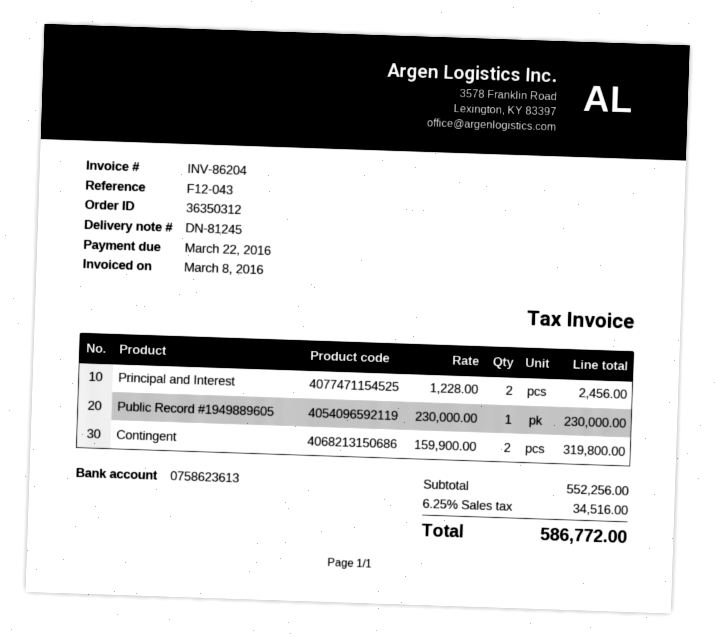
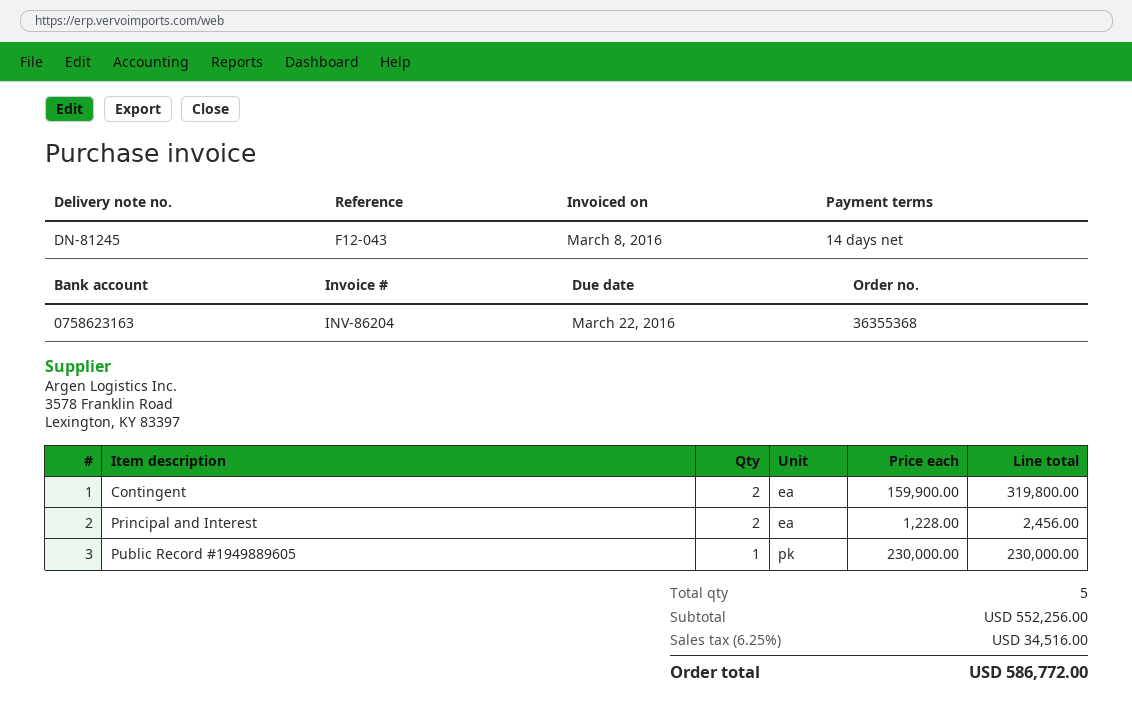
order number: 36350312 -> 36355368
bank account: 0758623613 -> 0758623163

